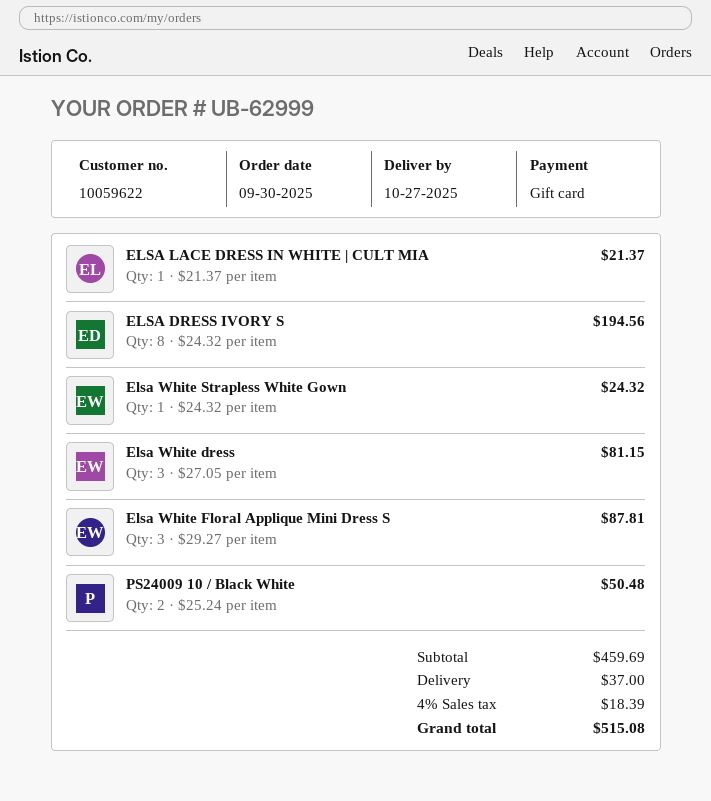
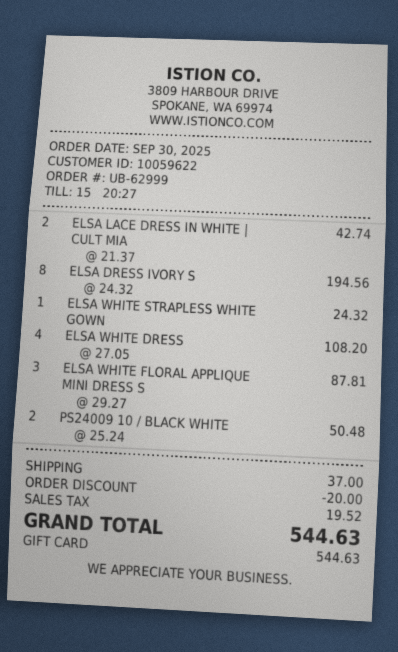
ELSA LACE DRESS IN WHITE | CULT MIA: 1 x 21.37 = 21.37 -> 2 x 21.37 = 42.74
Elsa White dress: 3 x 27.05 = 81.15 -> 4 x 27.05 = 108.20
discount: none -> 20.00
tax: 18.39 -> 19.52
total: 515.08 -> 544.63

